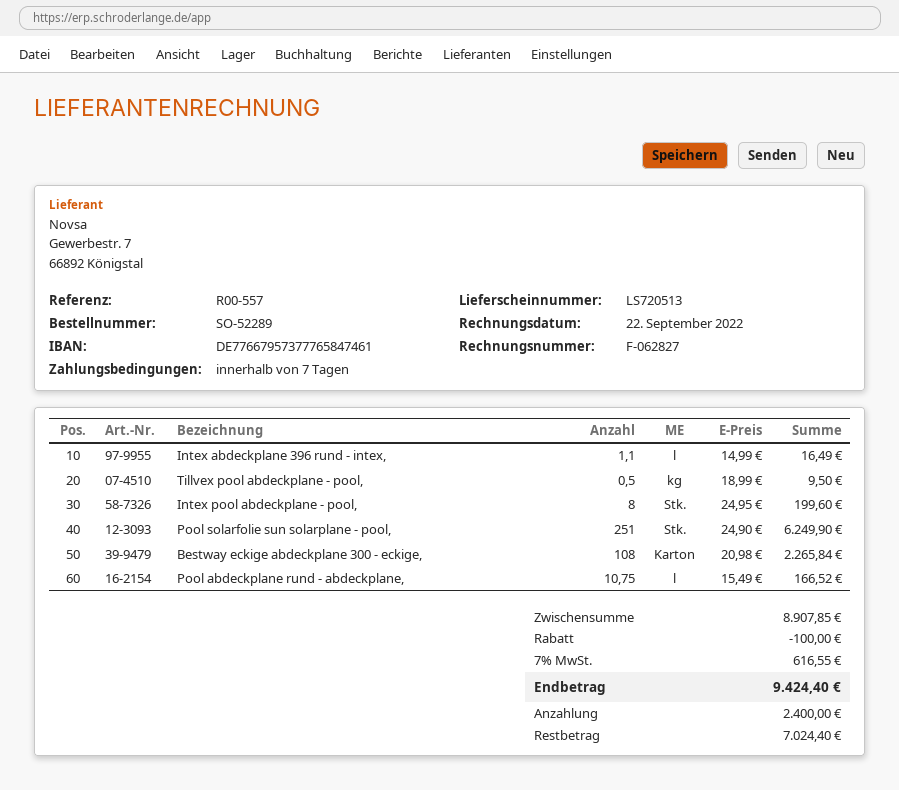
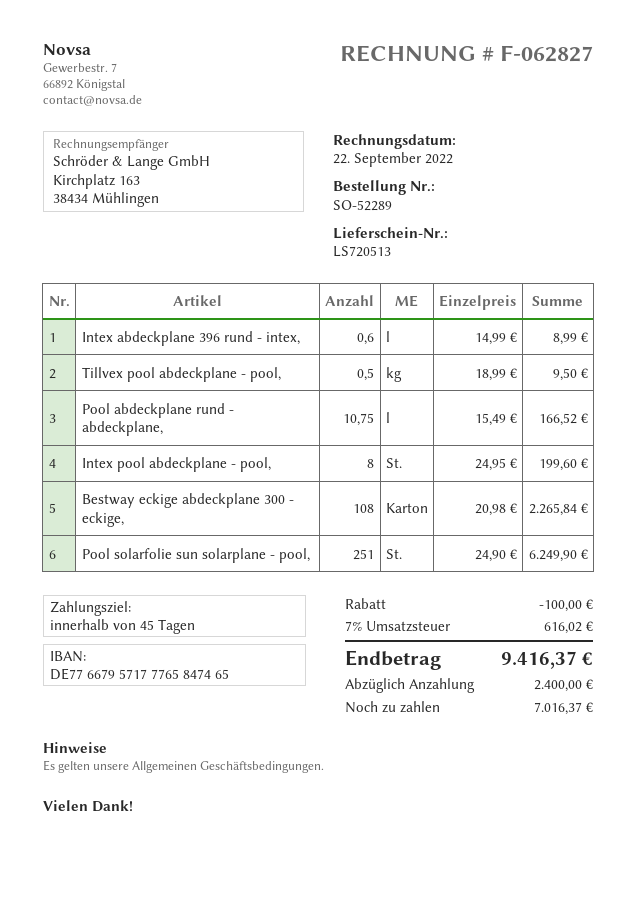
payment terms: 7 days -> 45 days
bank account: DE77667957377765847461 -> DE77667957177765847465
Intex abdeckplane 396 rund - intex,: 1.1 x 14.99 = 16.49 -> 0.6 x 14.99 = 8.99
tax: 7% = 616.55 -> 7% = 616.02
total: 9424.40 -> 9416.37
balance: 7024.40 -> 7016.37

